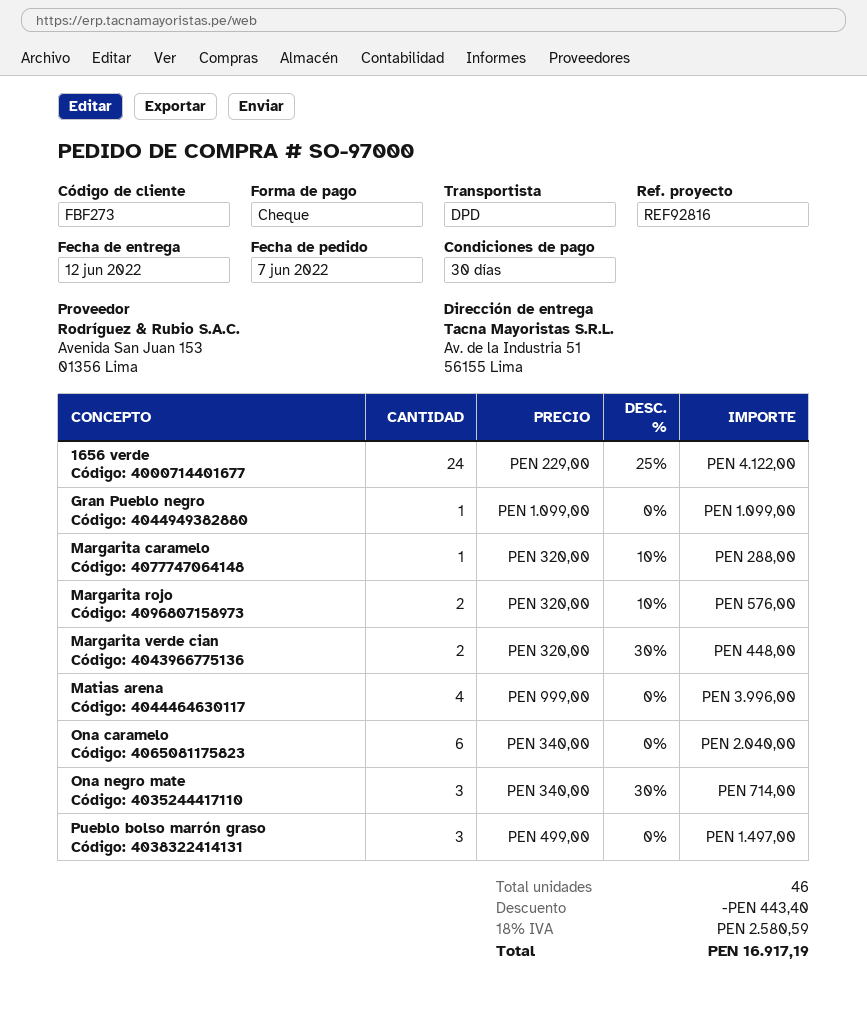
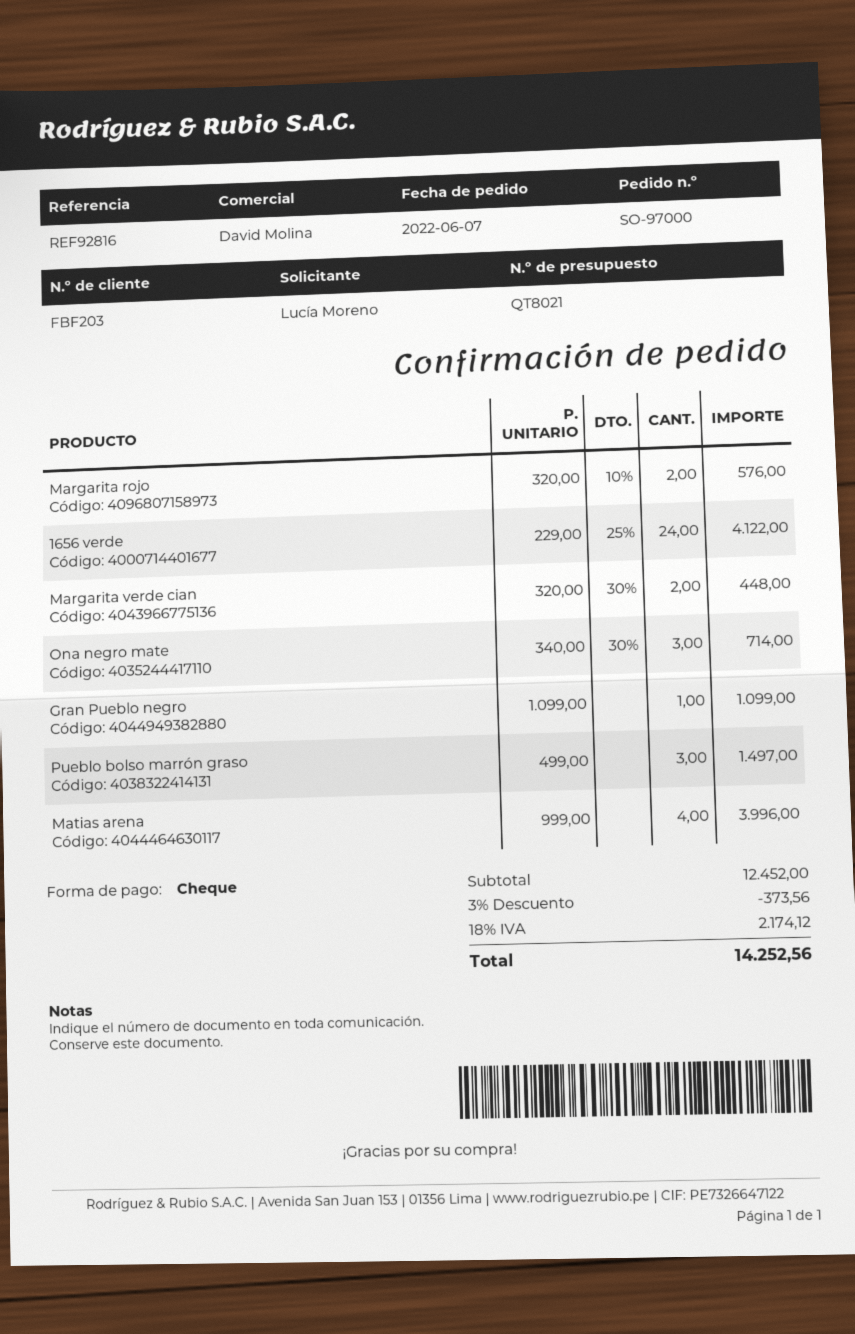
customer number: FBF273 -> FBF203
Margarita caramelo: 1 x 320.00 - 10% = 288.00 -> none
Ona caramelo: 6 x 340.00 = 2040.00 -> none
discount: 443.40 -> 373.56
tax: 18% = 2580.59 -> 18% = 2174.12
total: 16917.19 -> 14252.56

